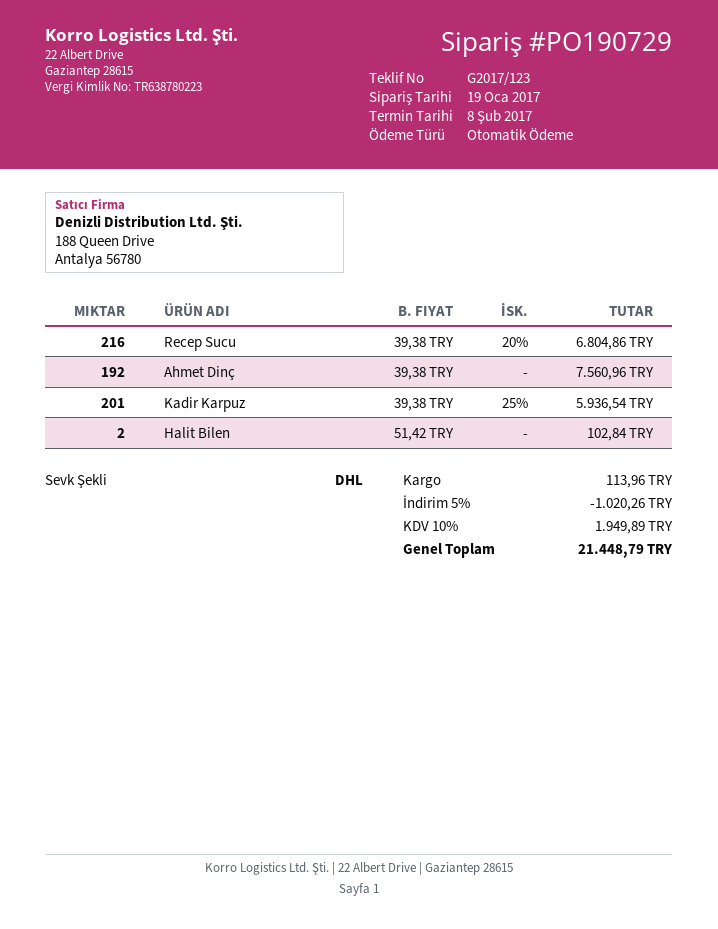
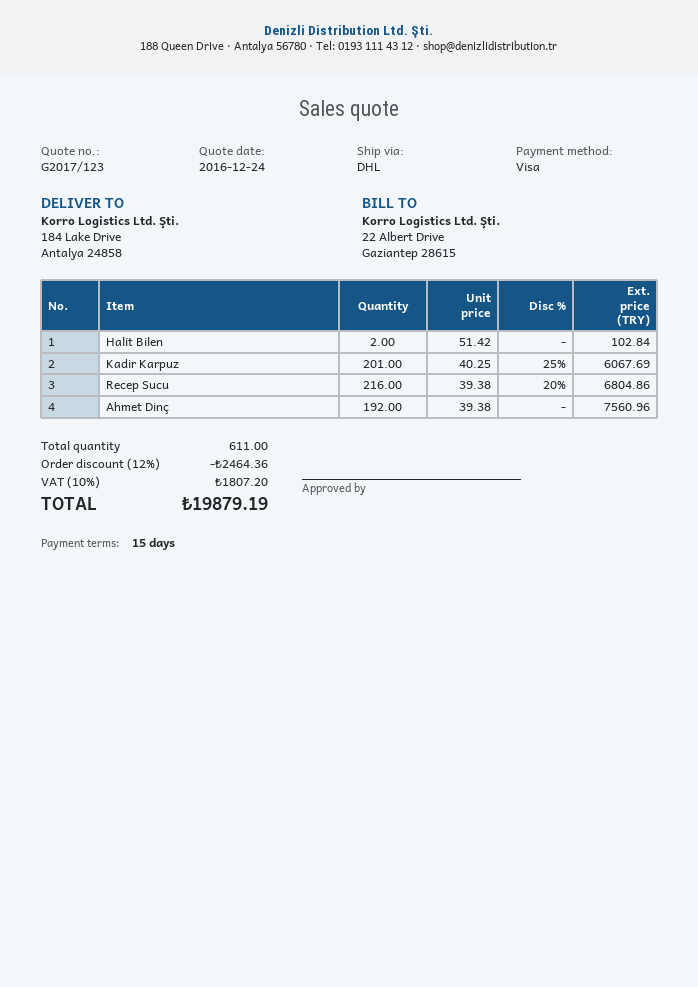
payment method: direct debit -> Visa
Kadir Karpuz: 201 x 39.38 - 25% = 5936.54 -> 201 x 40.25 - 25% = 6067.69
discount: 5% = 1020.26 -> 12% = 2464.36
shipping: 113.96 -> none
tax: 10% = 1949.89 -> 10% = 1807.20
total: 21448.79 -> 19879.19

